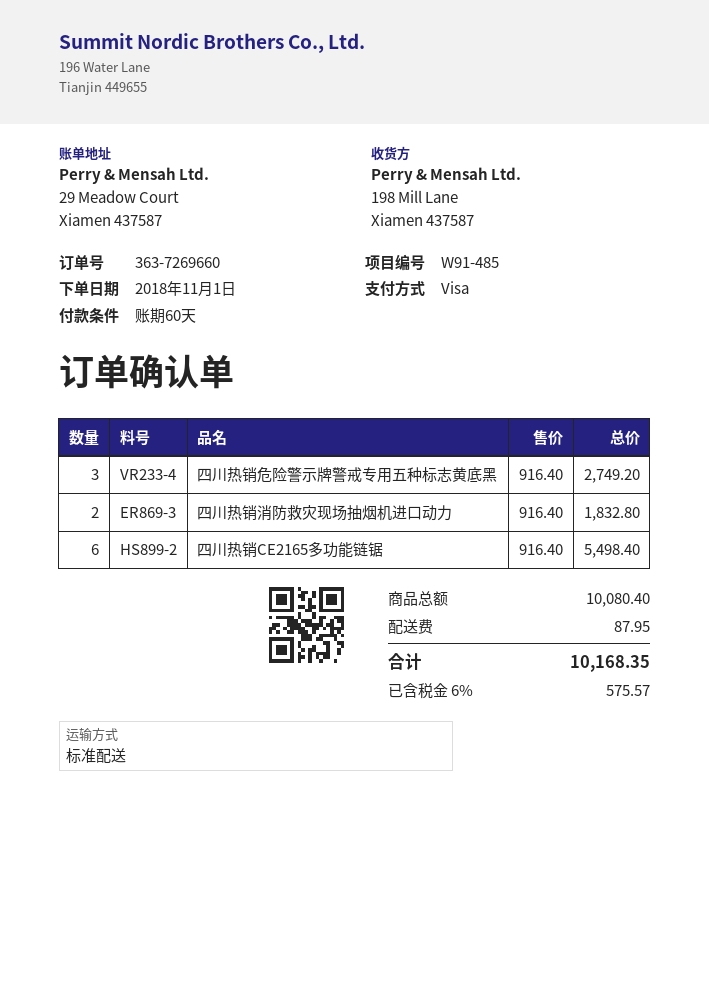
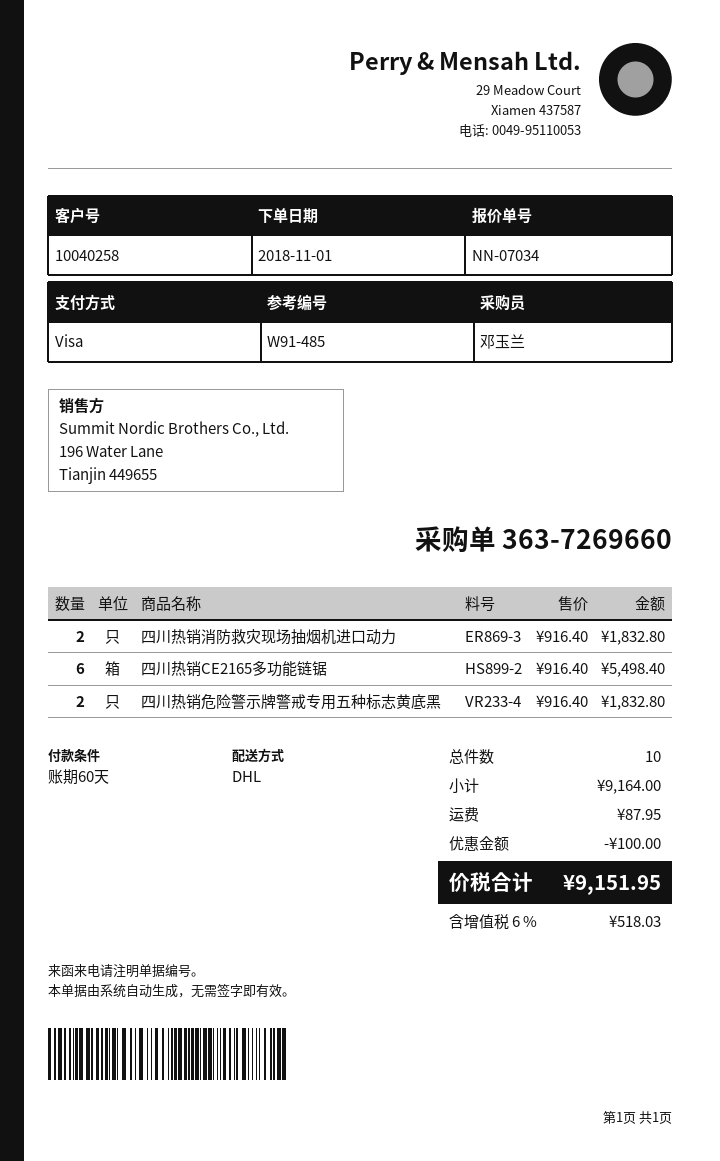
shipping method: standard -> DHL
四川热销危险警示牌警戒专用五种标志黄底黑: 3 x 916.40 = 2749.20 -> 2 x 916.40 = 1832.80
subtotal: 10080.40 -> 9164.00
discount: none -> 100.00
tax: 6% = 575.57 -> 6% = 518.03
total: 10168.35 -> 9151.95

